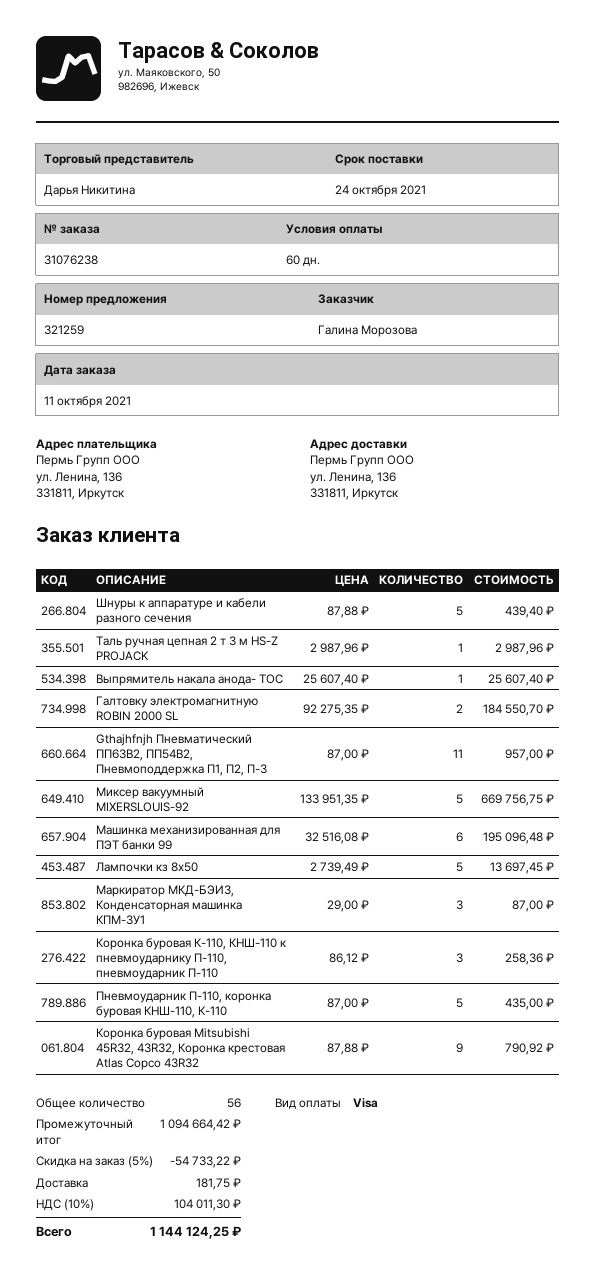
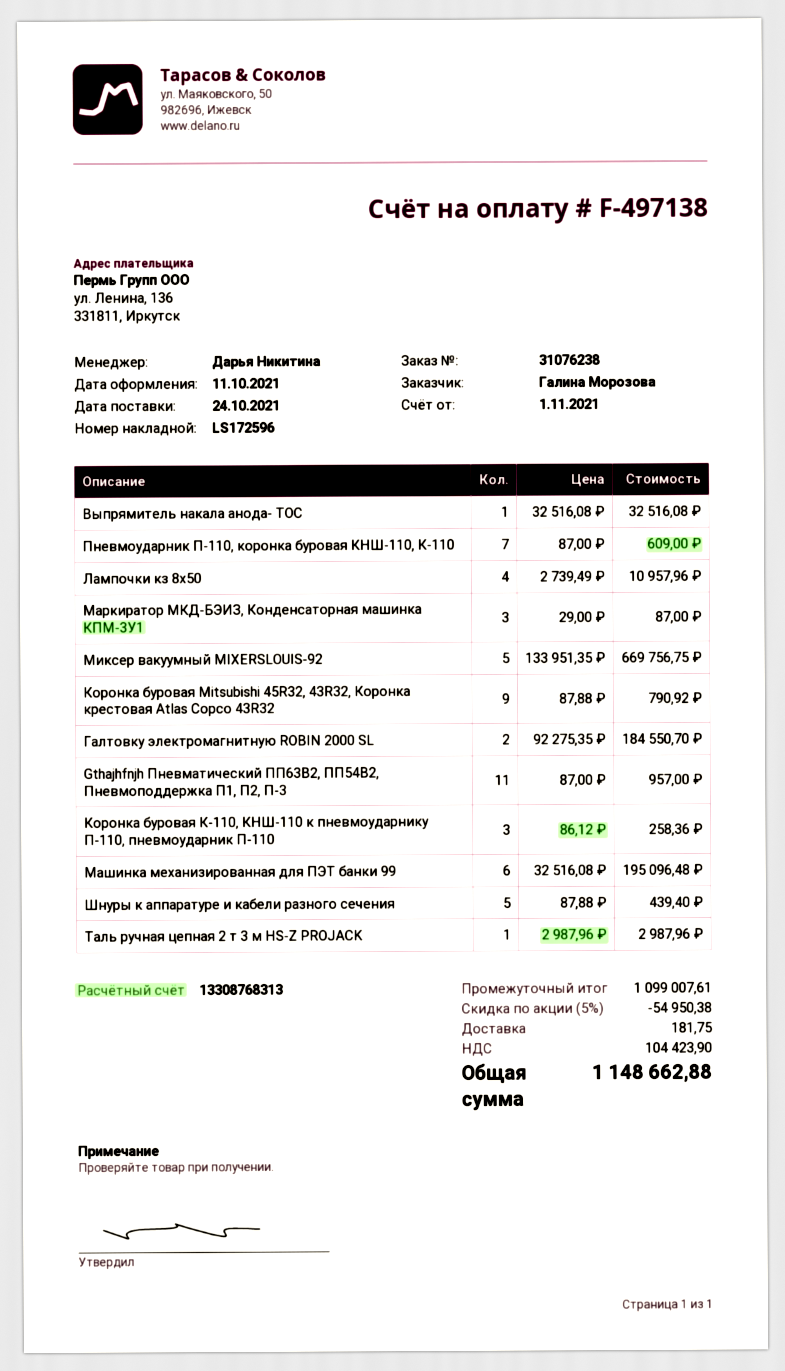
Выпрямитель накала анода- ТОС: 1 x 25607.40 = 25607.40 -> 1 x 32516.08 = 32516.08
Лампочки кз 8х50: 5 x 2739.49 = 13697.45 -> 4 x 2739.49 = 10957.96
Пневмоударник П-110, коронка буровая КНШ-110, К-110: 5 x 87.00 = 435.00 -> 7 x 87.00 = 609.00
subtotal: 1094664.42 -> 1099007.61
discount: 5% = 54733.22 -> 5% = 54950.38
tax: 104011.30 -> 104423.90
total: 1144124.25 -> 1148662.88

